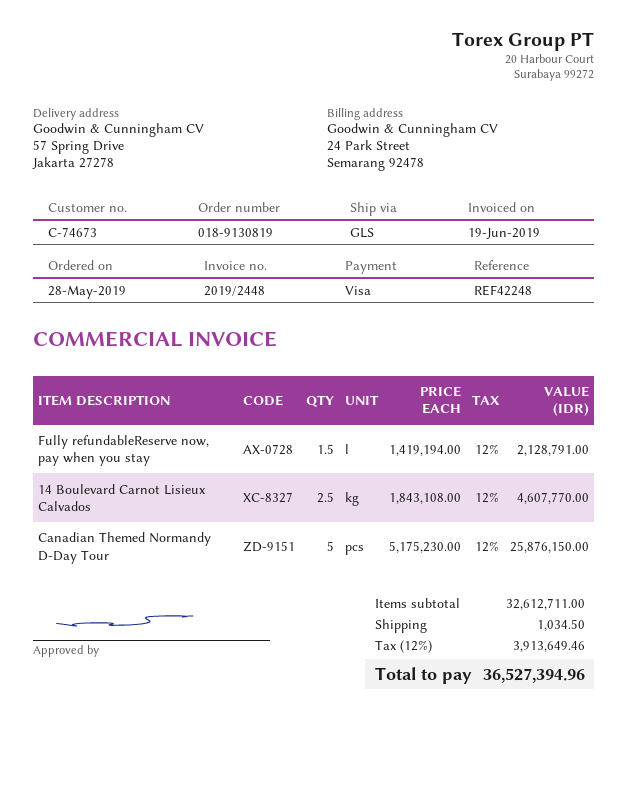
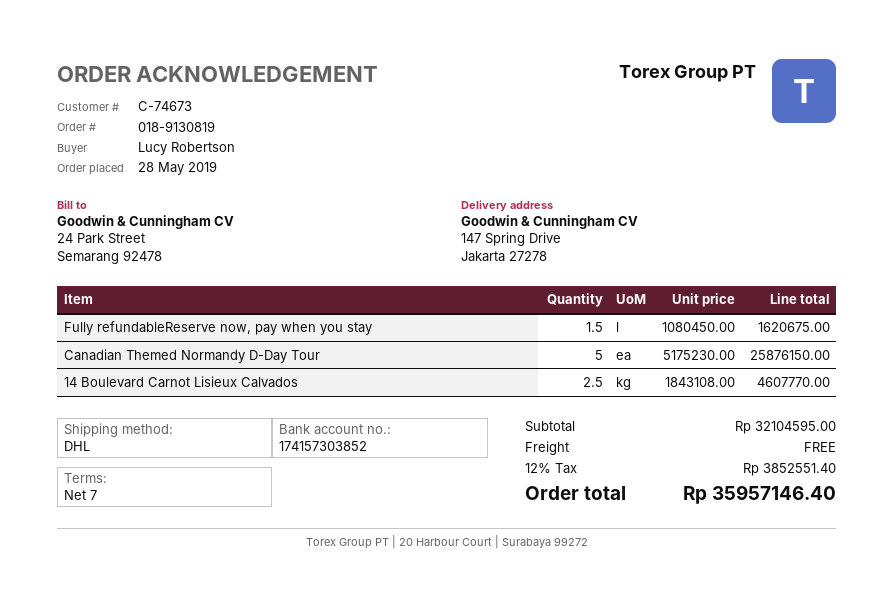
shipping method: GLS -> DHL
ship to: 57 Spring Drive, Jakarta 27278 -> 147 Spring Drive, Jakarta 27278
Fully refundableReserve now, pay when you stay: 1.5 x 1419194.00 = 2128791.00 -> 1.5 x 1080450.00 = 1620675.00
subtotal: 32612711.00 -> 32104595.00
shipping: 1034.50 -> 0.00
tax: 12% = 3913649.46 -> 12% = 3852551.40
total: 36527394.96 -> 35957146.40

